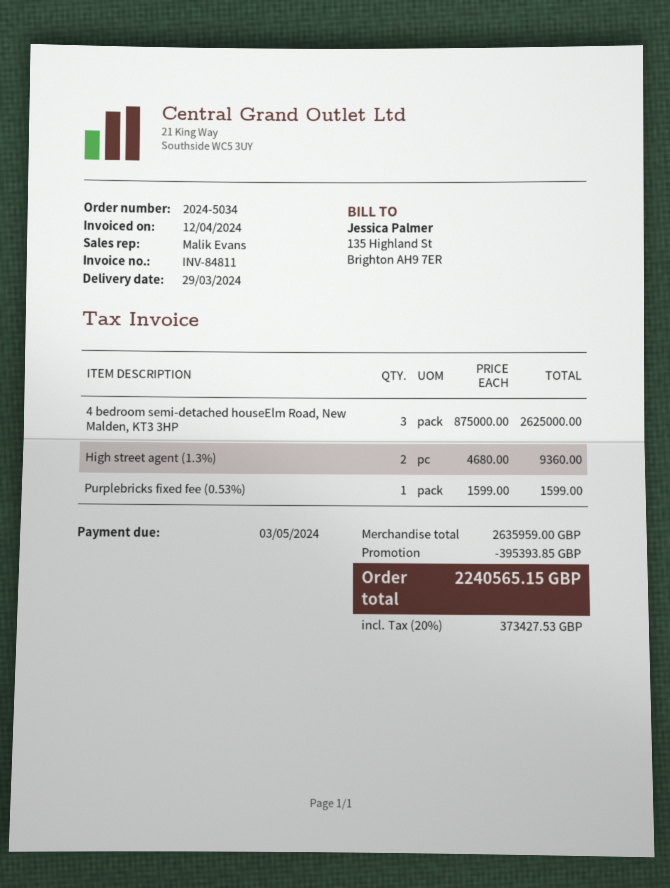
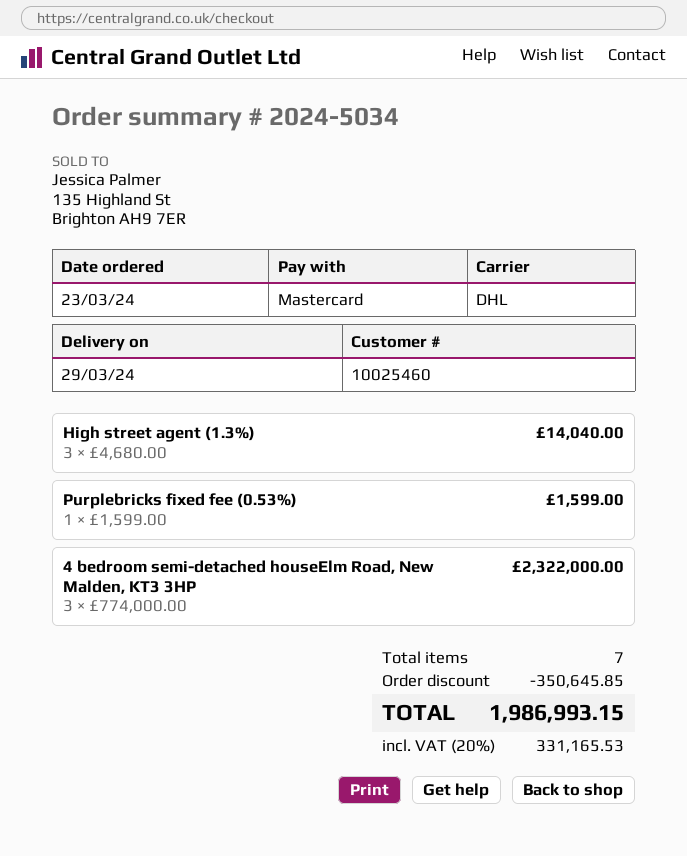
4 bedroom semi-detached houseElm Road, New Malden, KT3 3HP: 3 x 875000.00 = 2625000.00 -> 3 x 774000.00 = 2322000.00
High street agent (1.3%): 2 x 4680.00 = 9360.00 -> 3 x 4680.00 = 14040.00
discount: 395393.85 -> 350645.85
tax: 20% = 373427.53 -> 20% = 331165.53
total: 2240565.15 -> 1986993.15

